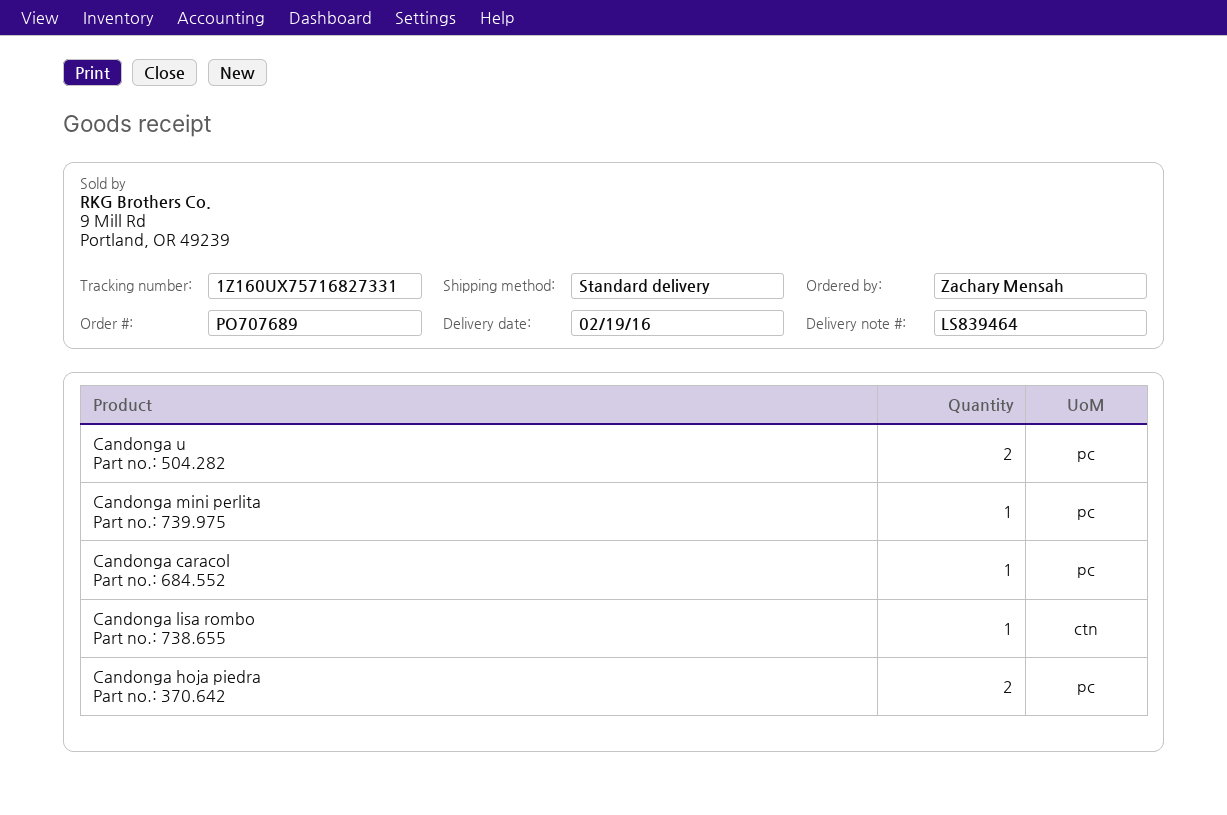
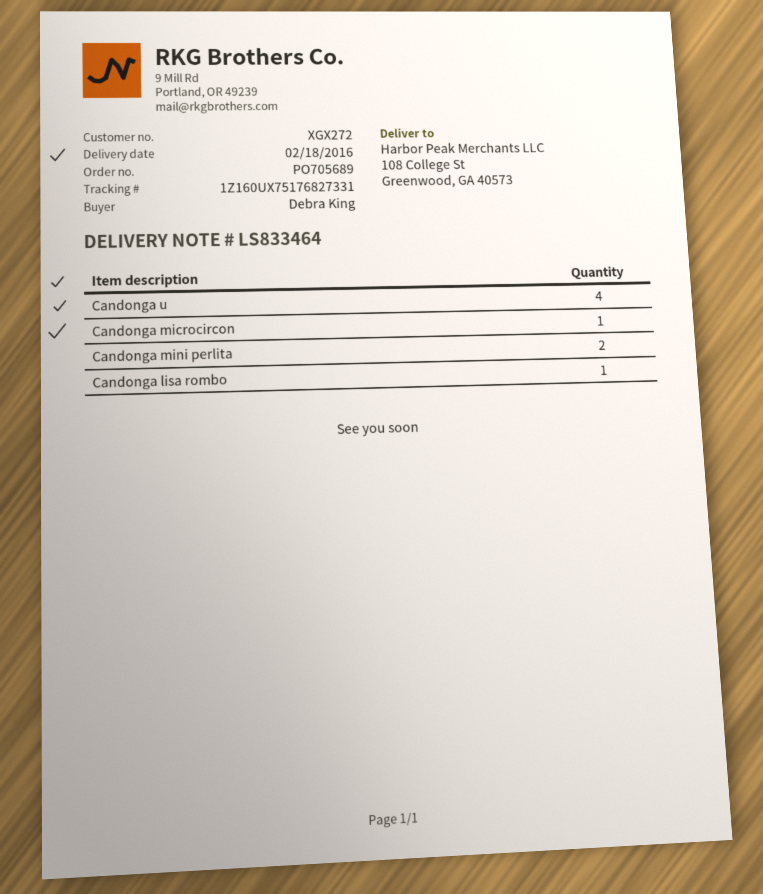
order number: PO707689 -> PO705689
delivery note number: LS839464 -> LS833464
delivery date: 2016-02-19 -> 2016-02-18
ordered by: Zachary Mensah -> Debra King
tracking number: 1Z160UX75716827331 -> 1Z160UX75176827331
Candonga u: 2 -> 4
Candonga mini perlita: 1 -> 2
Candonga caracol: 1 -> none
Candonga hoja piedra: 2 -> none
Candonga microcircon: none -> 1

